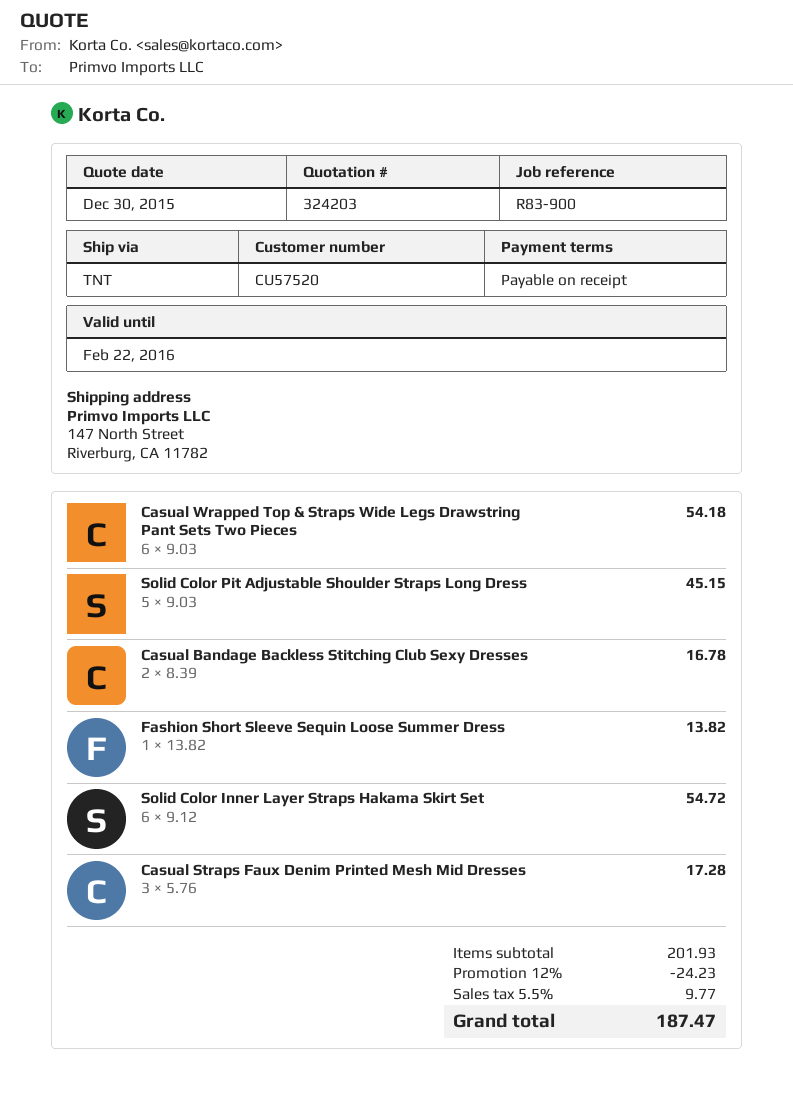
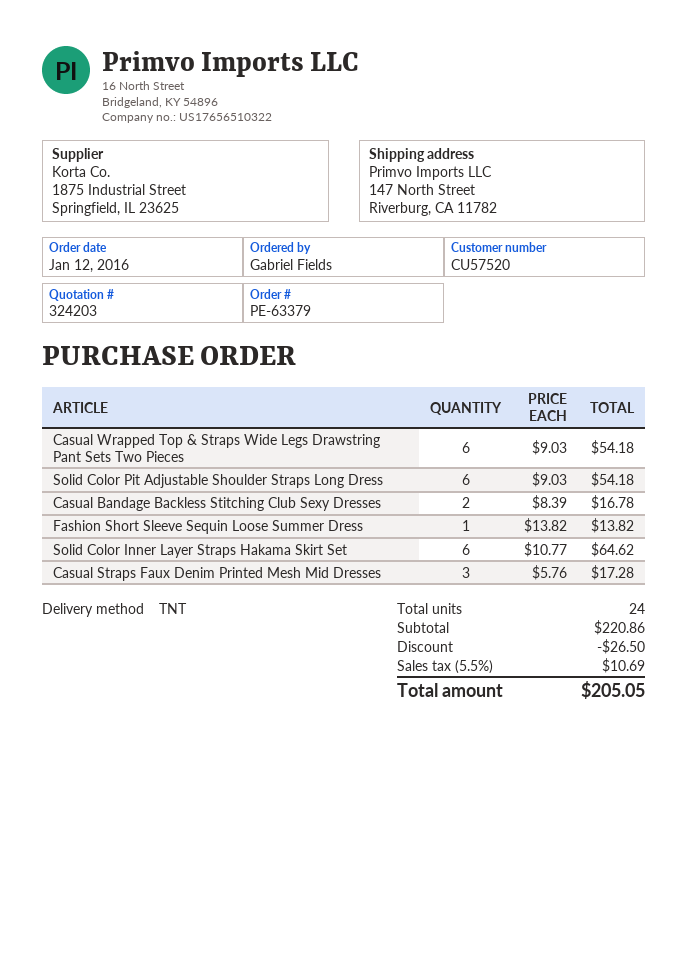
Solid Color Pit Adjustable Shoulder Straps Long Dress: 5 x 9.03 = 45.15 -> 6 x 9.03 = 54.18
Solid Color Inner Layer Straps Hakama Skirt Set: 6 x 9.12 = 54.72 -> 6 x 10.77 = 64.62
subtotal: 201.93 -> 220.86
discount: 24.23 -> 26.50
tax: 5.5% = 9.77 -> 5.5% = 10.69
total: 187.47 -> 205.05

